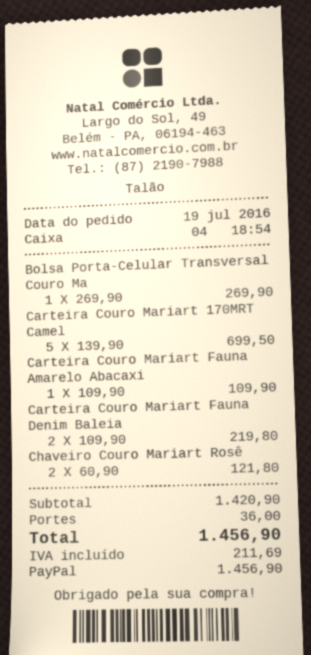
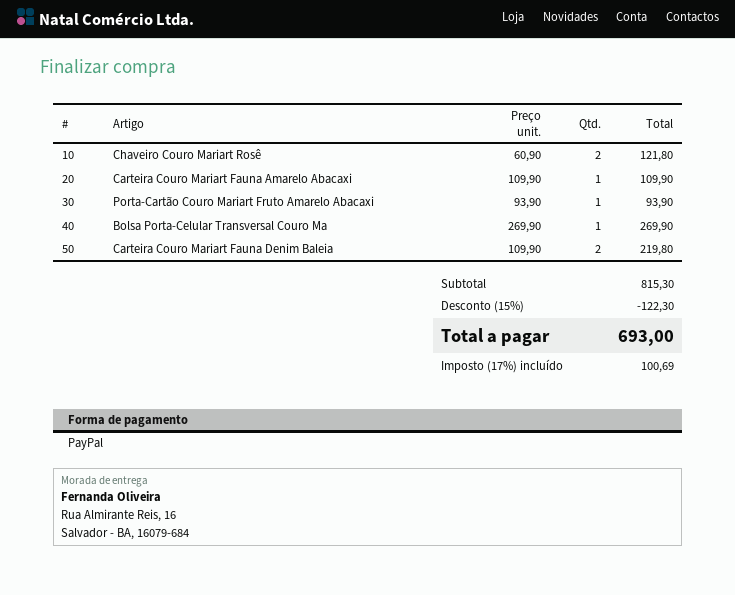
Carteira Couro Mariart 170MRT Camel: 5 x 139.90 = 699.50 -> none
Porta-Cartão Couro Mariart Fruto Amarelo Abacaxi: none -> 1 x 93.90 = 93.90
subtotal: 1420.90 -> 815.30
discount: none -> 15% = 122.30
shipping: 36.00 -> none
tax: 211.69 -> 100.69
total: 1456.90 -> 693.00

